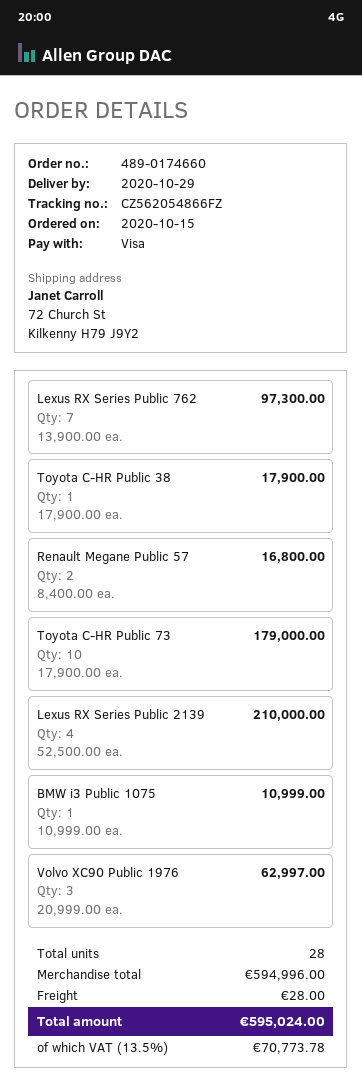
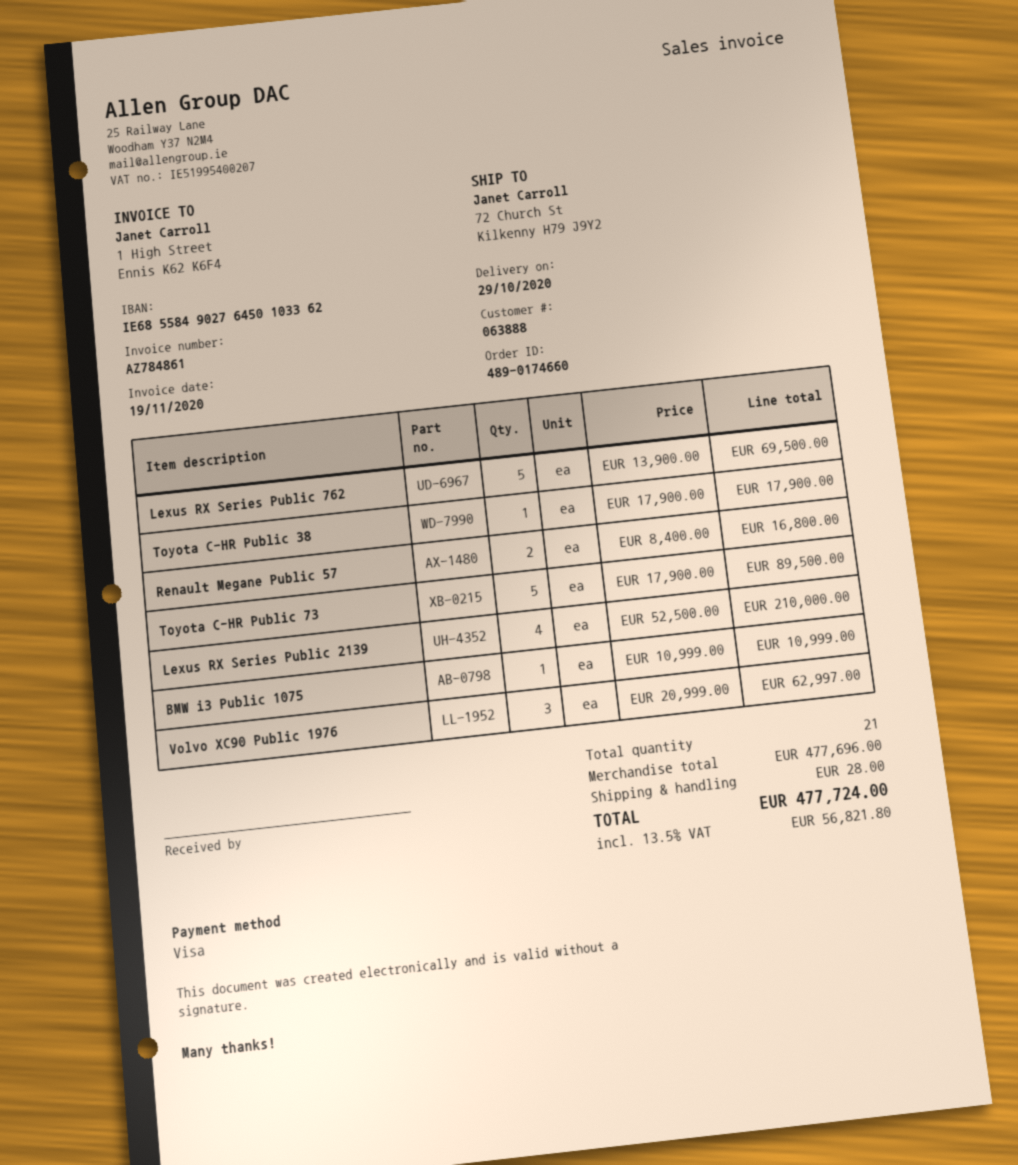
Lexus RX Series Public 762: 7 x 13900.00 = 97300.00 -> 5 x 13900.00 = 69500.00
Toyota C-HR Public 73: 10 x 17900.00 = 179000.00 -> 5 x 17900.00 = 89500.00
total quantity: 28 -> 21
subtotal: 594996.00 -> 477696.00
tax: 13.5% = 70773.78 -> 13.5% = 56821.80
total: 595024.00 -> 477724.00

